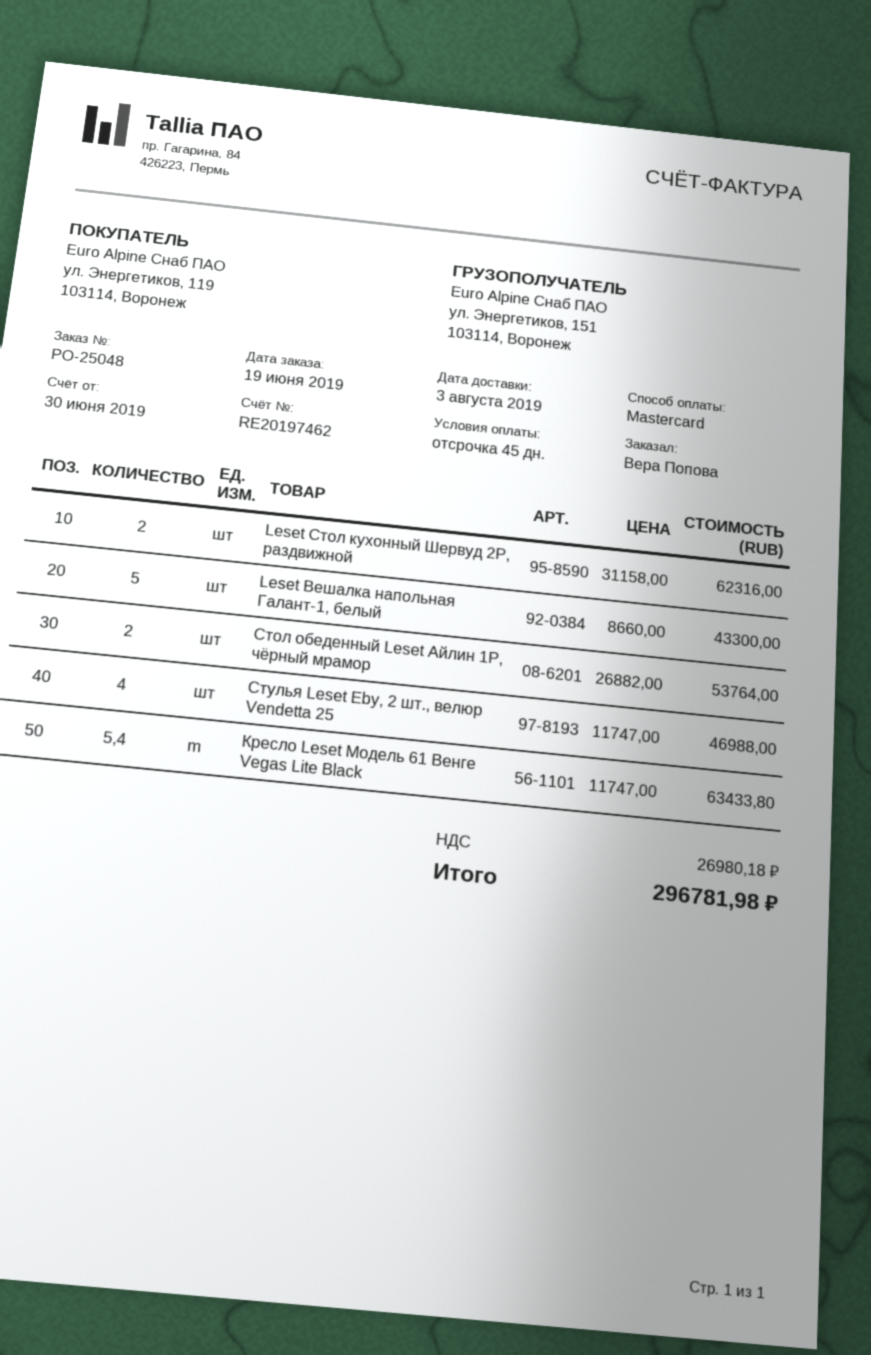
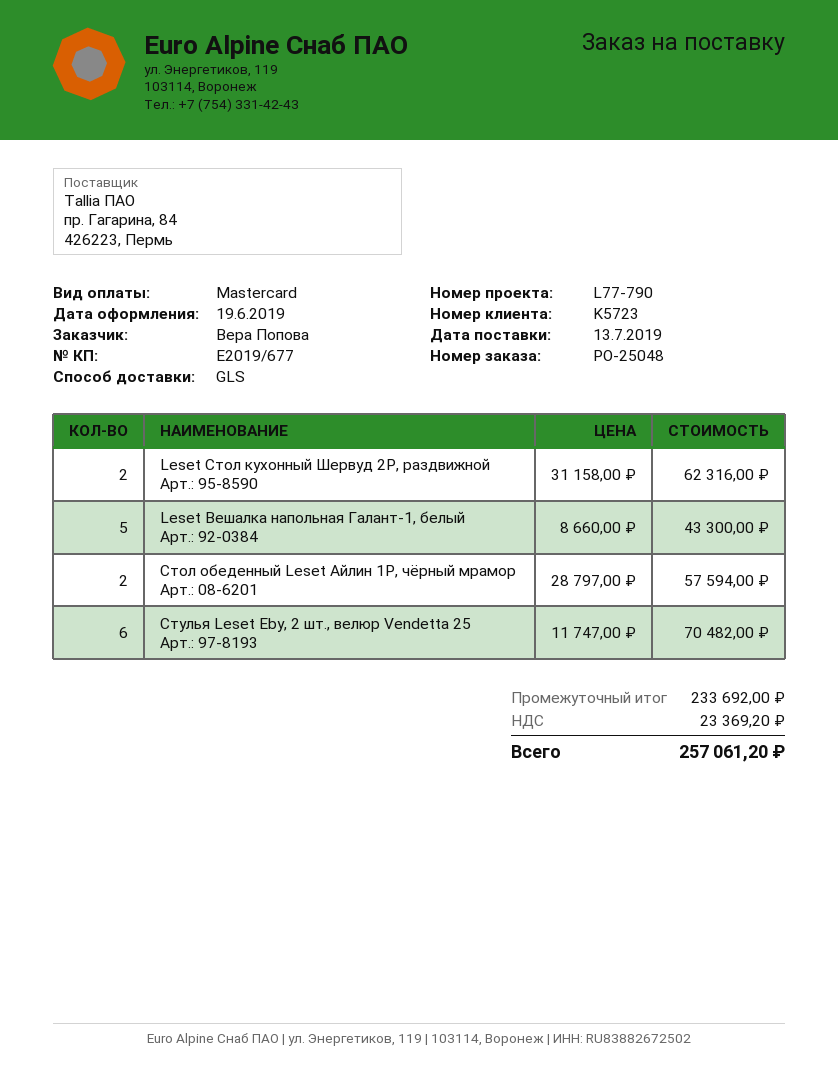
delivery date: 2019-08-03 -> 2019-07-13
Стол обеденный Leset Айлин 1Р, чёрный мрамор: 2 x 26882.00 = 53764.00 -> 2 x 28797.00 = 57594.00
Стулья Leset Eby, 2 шт., велюр Vendetta 25: 4 x 11747.00 = 46988.00 -> 6 x 11747.00 = 70482.00
Кресло Leset Модель 61 Венге Vegas Lite Black: 5.4 x 11747.00 = 63433.80 -> none
tax: 26980.18 -> 23369.20
total: 296781.98 -> 257061.20

